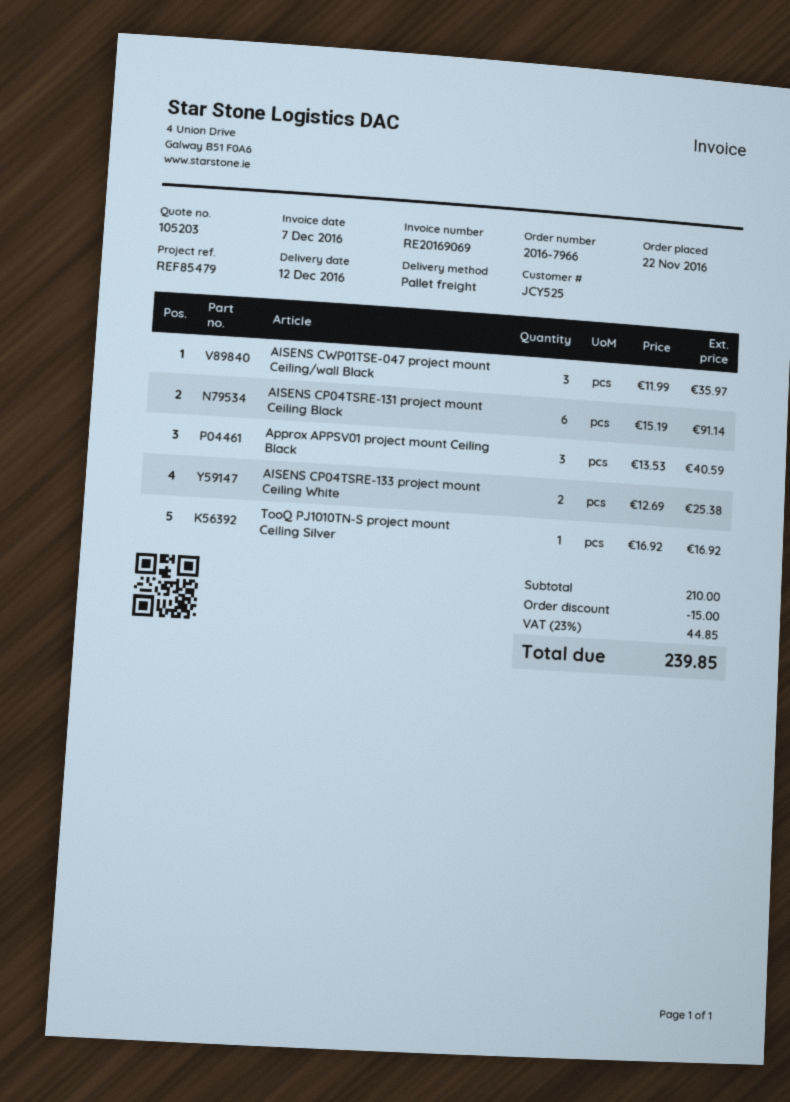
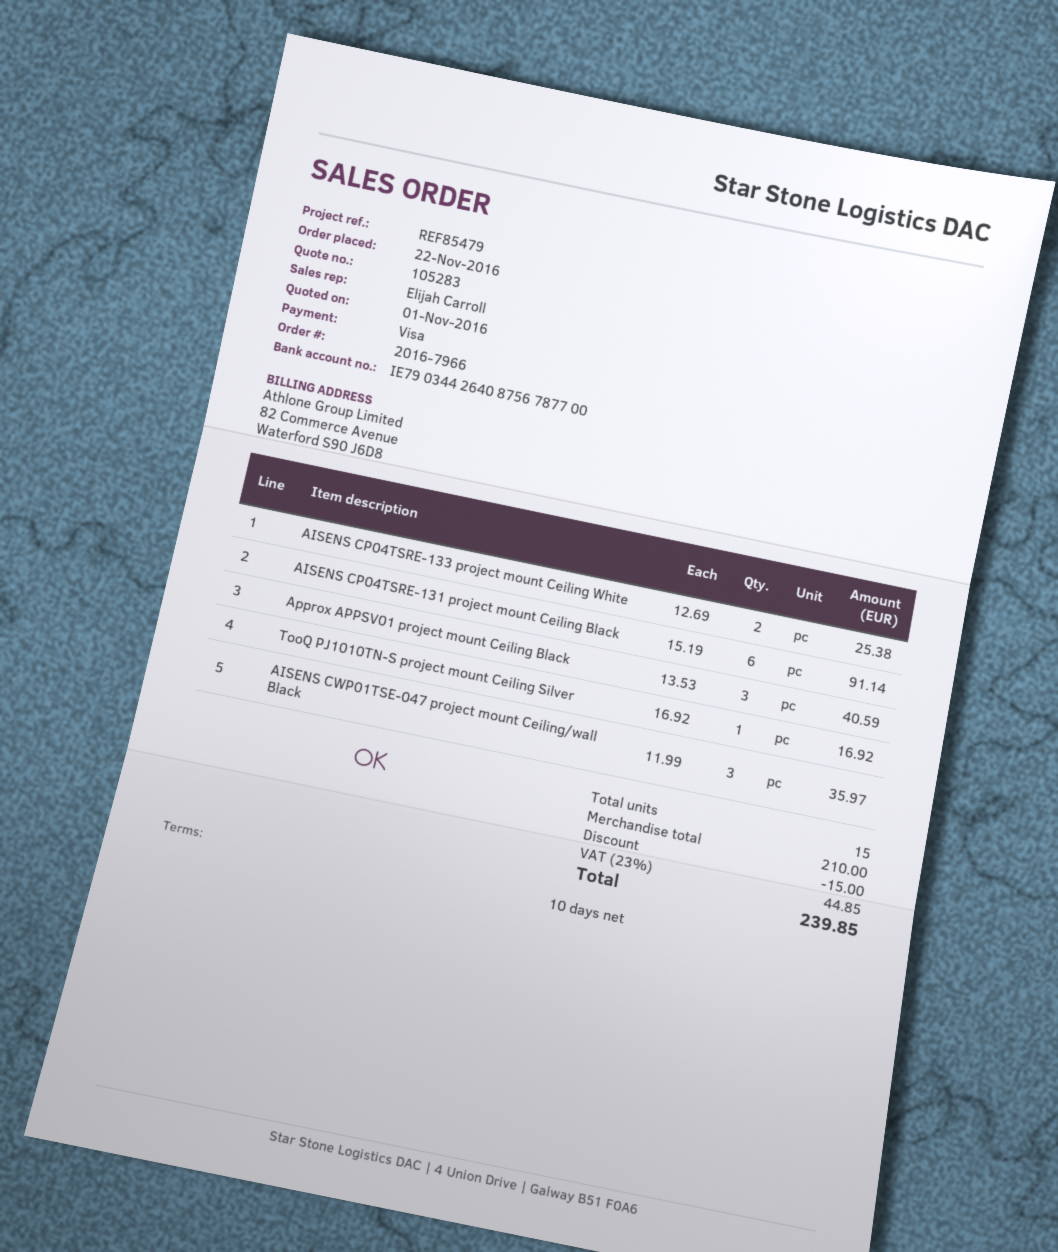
quote number: 105203 -> 105283

